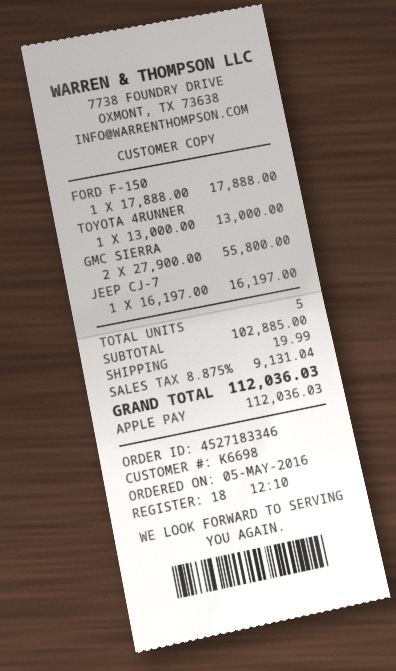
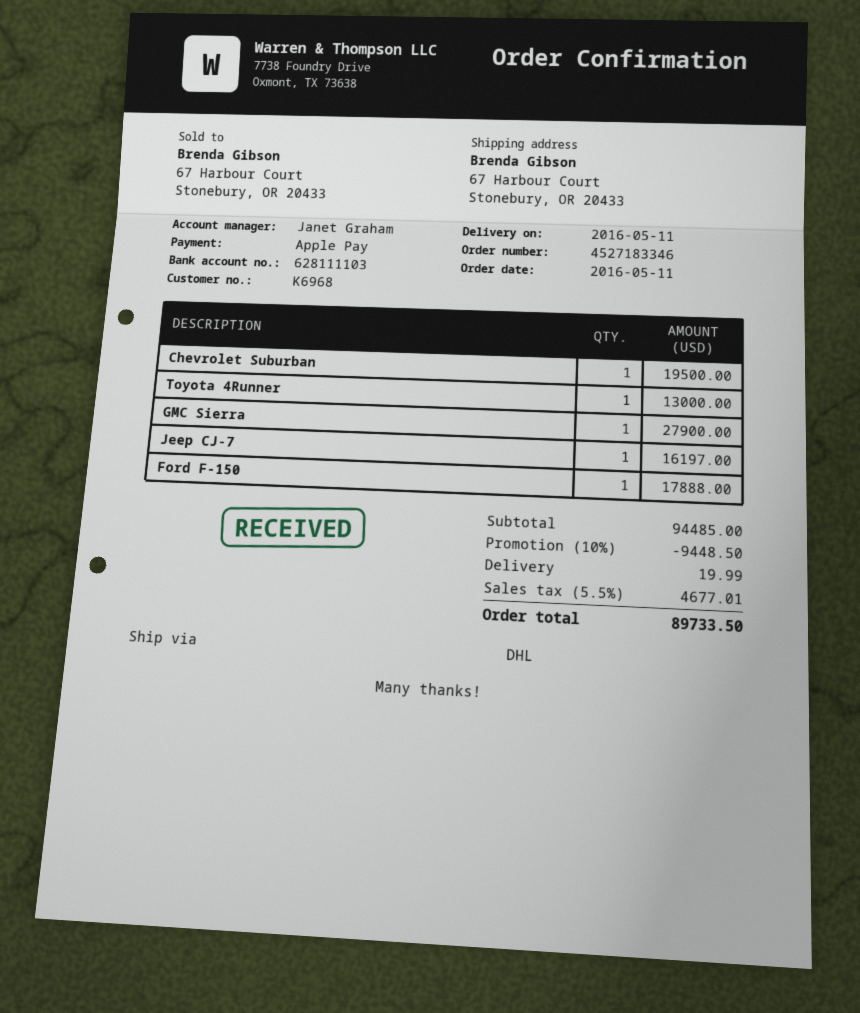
order date: 2016-05-05 -> 2016-05-11
customer number: K6698 -> K6968
GMC SIERRA: 2 for 55800.00 -> 1 for 27900.00
Chevrolet Suburban: none -> 1 for 19500.00
subtotal: 102885.00 -> 94485.00
discount: none -> 10% = 9448.50
tax: 8.875% = 9131.04 -> 5.5% = 4677.01
total: 112036.03 -> 89733.50

